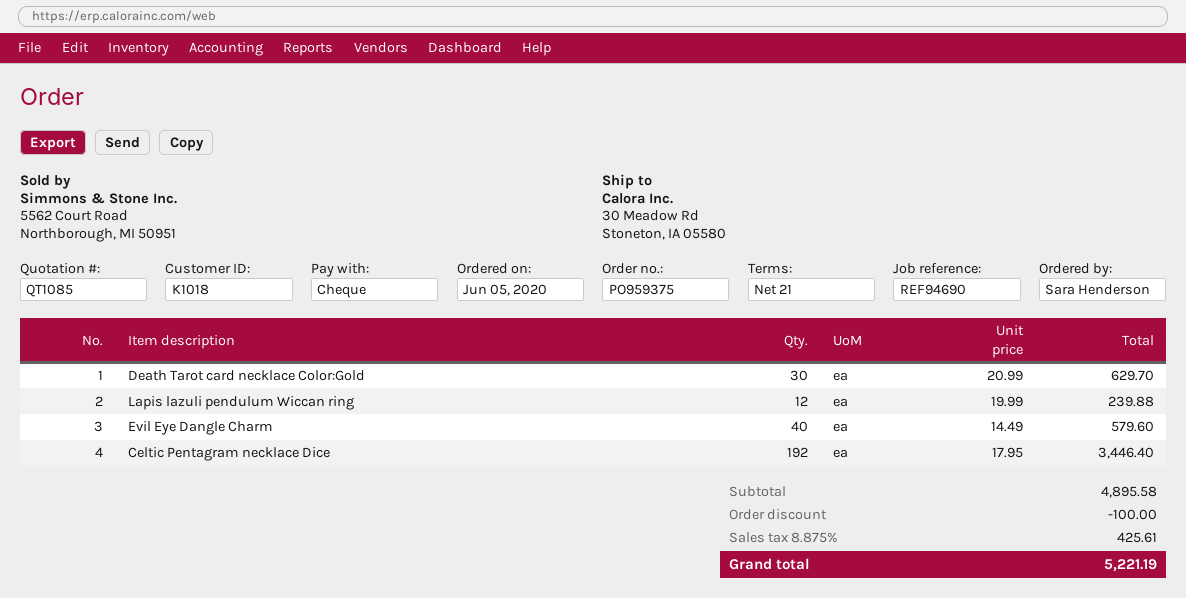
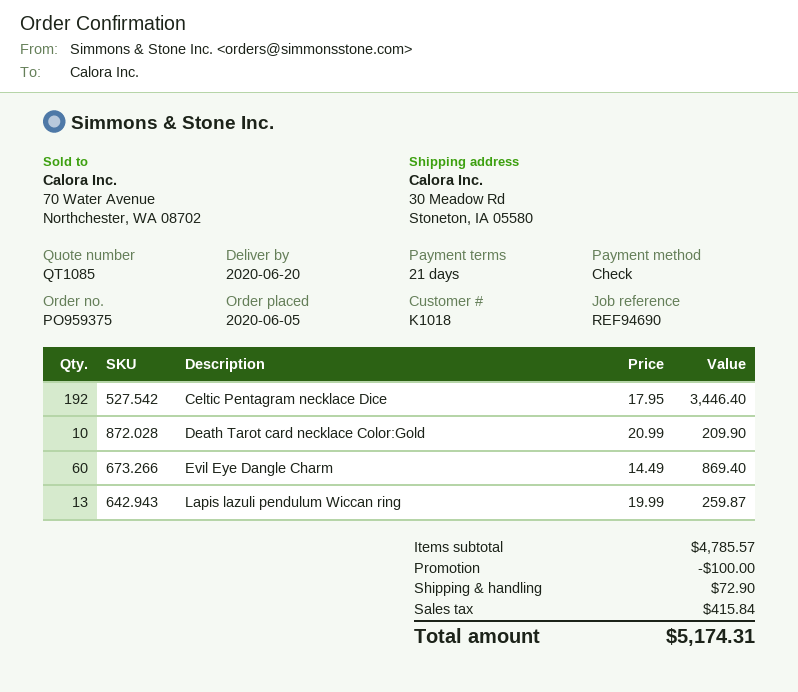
Death Tarot card necklace Color:Gold: 30 x 20.99 = 629.70 -> 10 x 20.99 = 209.90
Lapis lazuli pendulum Wiccan ring: 12 x 19.99 = 239.88 -> 13 x 19.99 = 259.87
Evil Eye Dangle Charm: 40 x 14.49 = 579.60 -> 60 x 14.49 = 869.40
subtotal: 4895.58 -> 4785.57
shipping: none -> 72.90
tax: 425.61 -> 415.84
total: 5221.19 -> 5174.31

